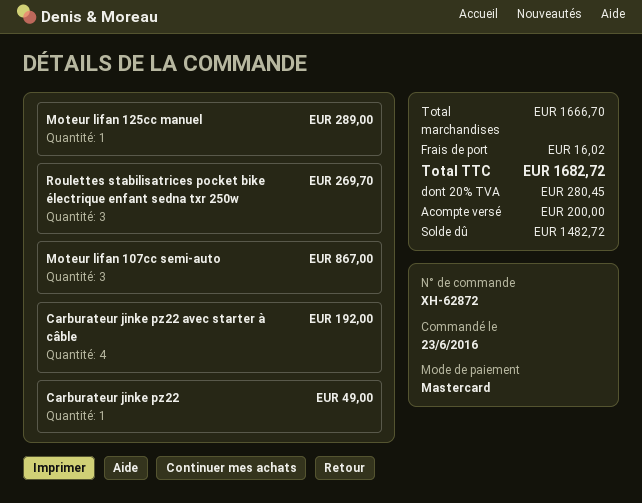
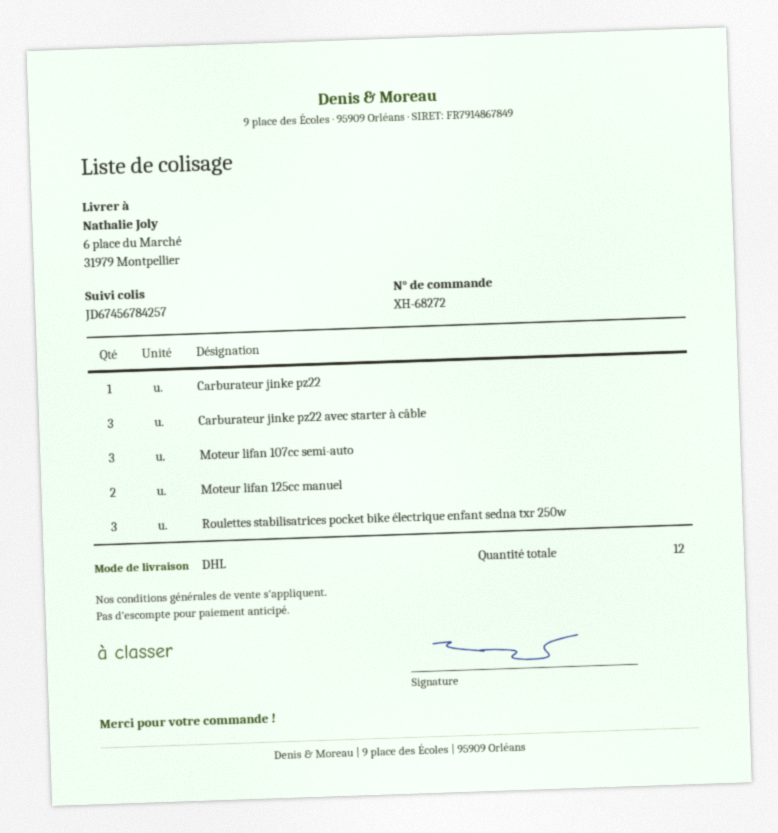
order number: XH-62872 -> XH-68272
Moteur lifan 125cc manuel: 1 -> 2
Carburateur jinke pz22 avec starter à câble: 4 -> 3

